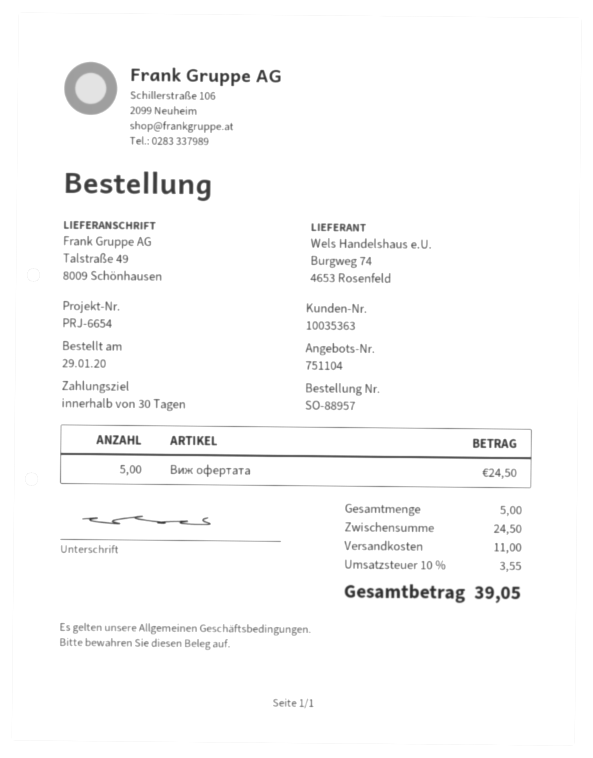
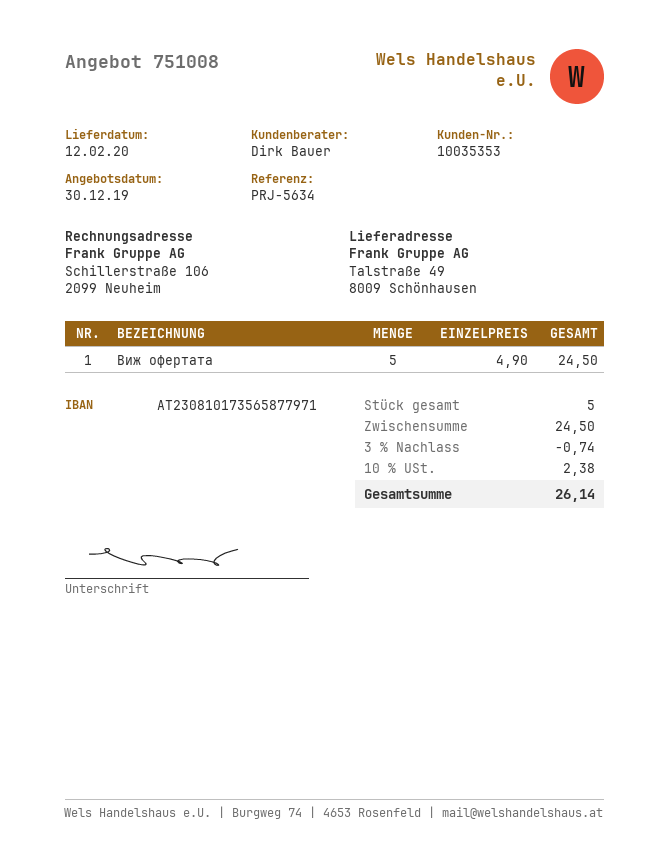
quote number: 751104 -> 751008
customer number: 10035363 -> 10035353
reference: PRJ-6654 -> PRJ-5634
discount: none -> 3% = 0.74
shipping: 11.00 -> none
tax: 10% = 3.55 -> 10% = 2.38
total: 39.05 -> 26.14

